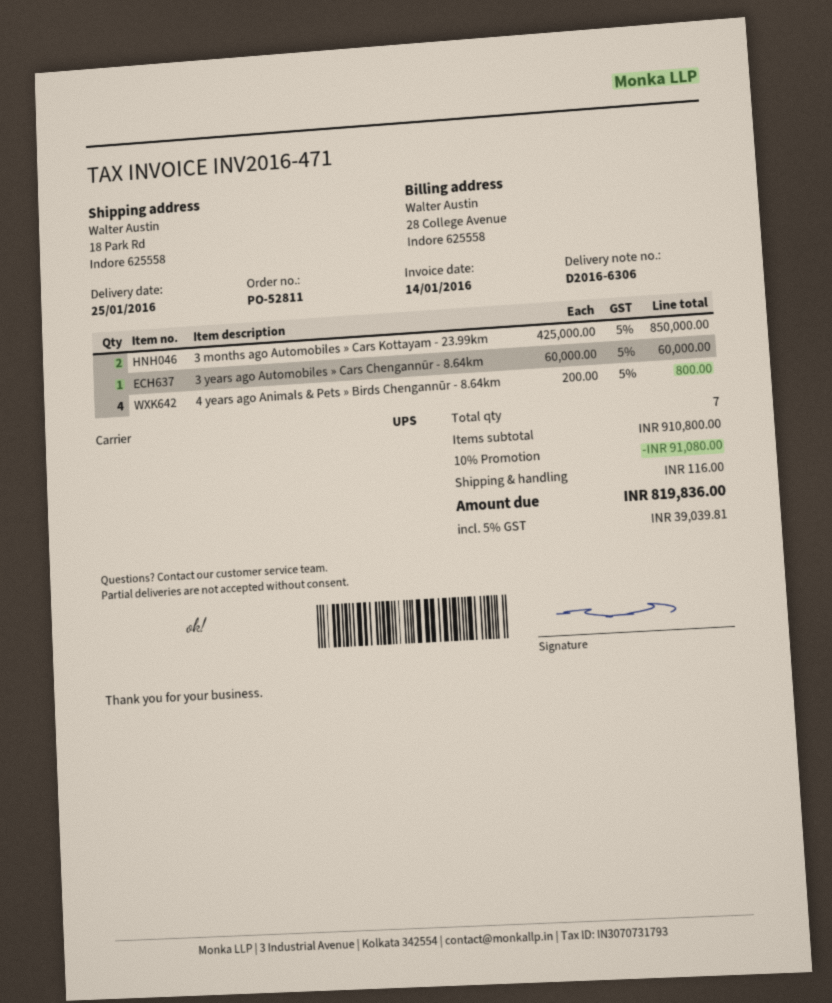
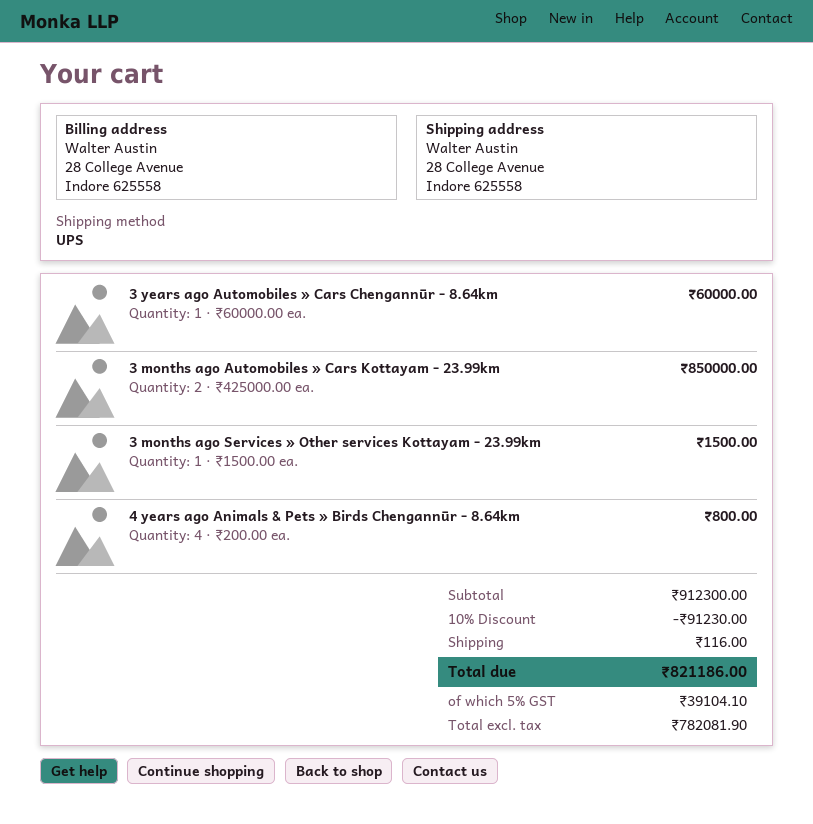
ship to: 18 Park Rd, Indore 625558 -> 28 College Avenue, Indore 625558
3 months ago Services » Other services Kottayam - 23.99km: none -> 1 x 1500.00 = 1500.00
subtotal: 910800.00 -> 912300.00
discount: 10% = 91080.00 -> 10% = 91230.00
tax: 5% = 39039.81 -> 5% = 39104.10
total: 819836.00 -> 821186.00

